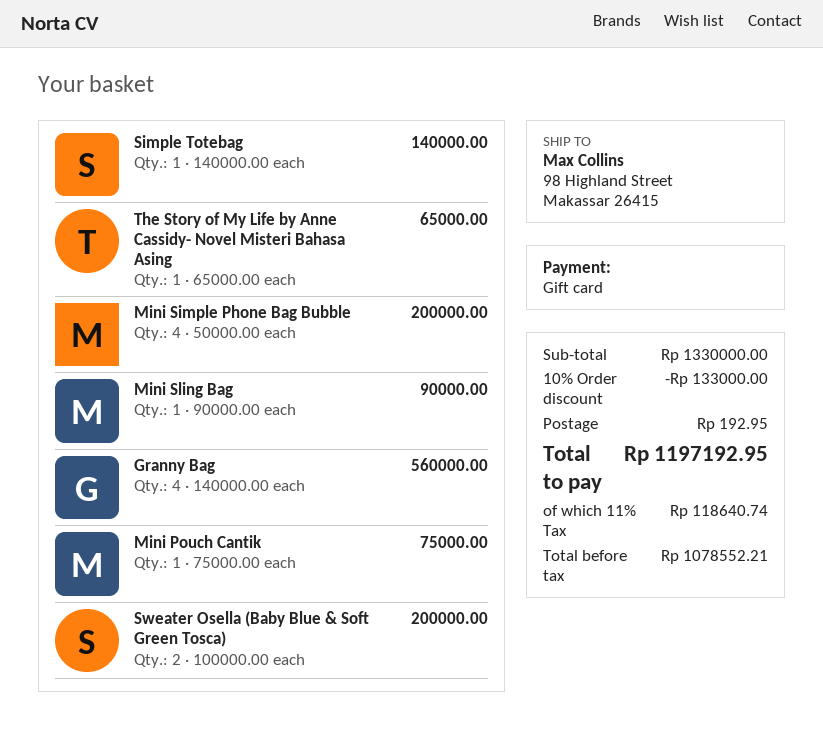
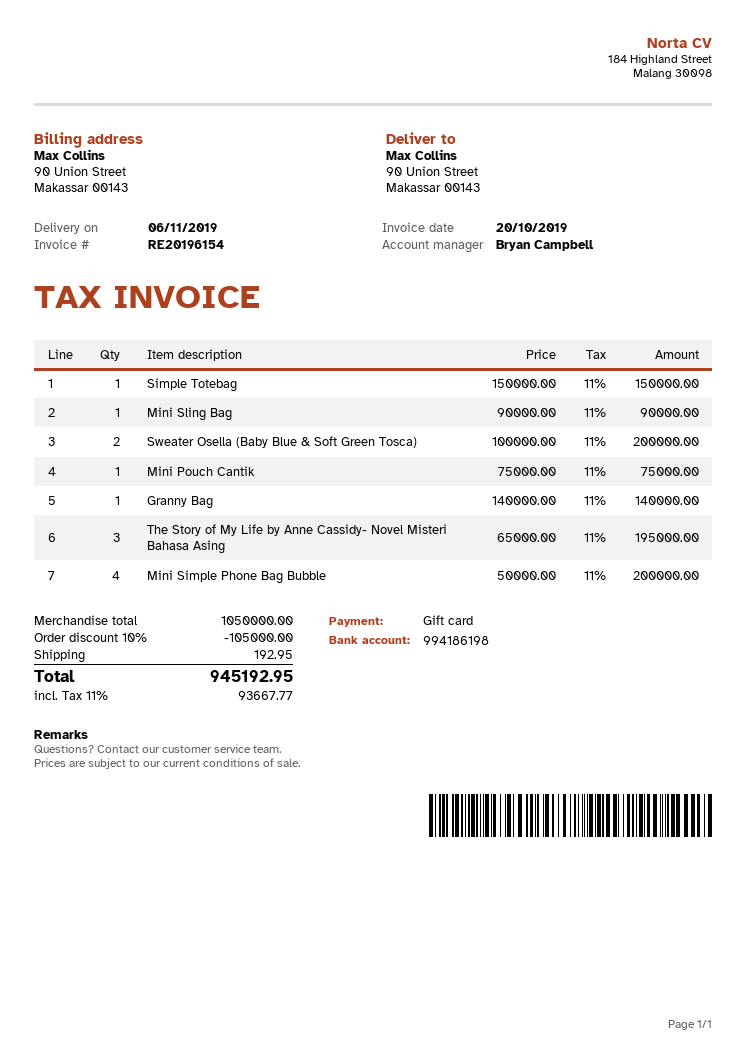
ship to: 98 Highland Street, Makassar 26415 -> 90 Union Street, Makassar 00143
Simple Totebag: 1 x 140000.00 = 140000.00 -> 1 x 150000.00 = 150000.00
The Story of My Life by Anne Cassidy- Novel Misteri Bahasa Asing: 1 x 65000.00 = 65000.00 -> 3 x 65000.00 = 195000.00
Granny Bag: 4 x 140000.00 = 560000.00 -> 1 x 140000.00 = 140000.00
subtotal: 1330000.00 -> 1050000.00
discount: 10% = 133000.00 -> 10% = 105000.00
tax: 11% = 118640.74 -> 11% = 93667.77
total: 1197192.95 -> 945192.95

